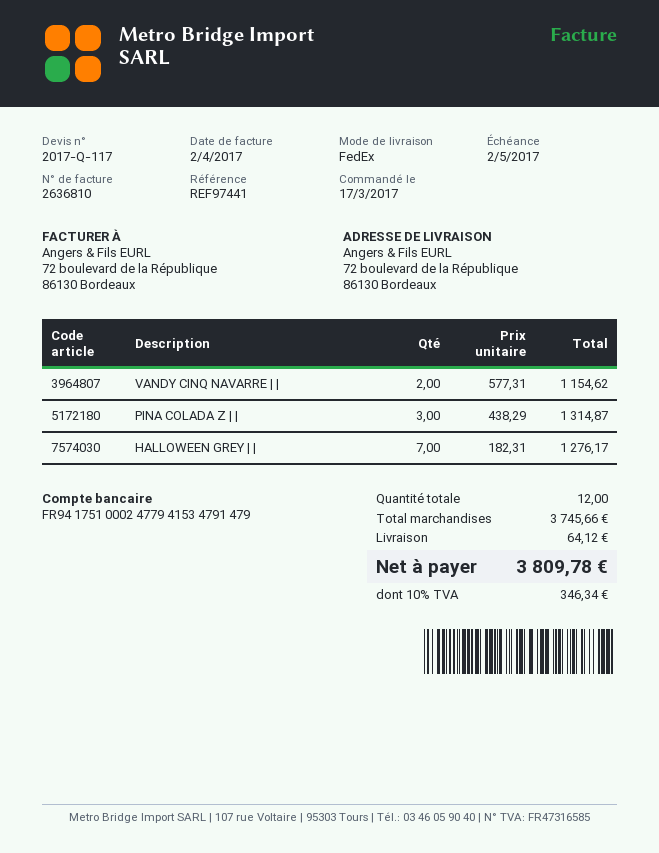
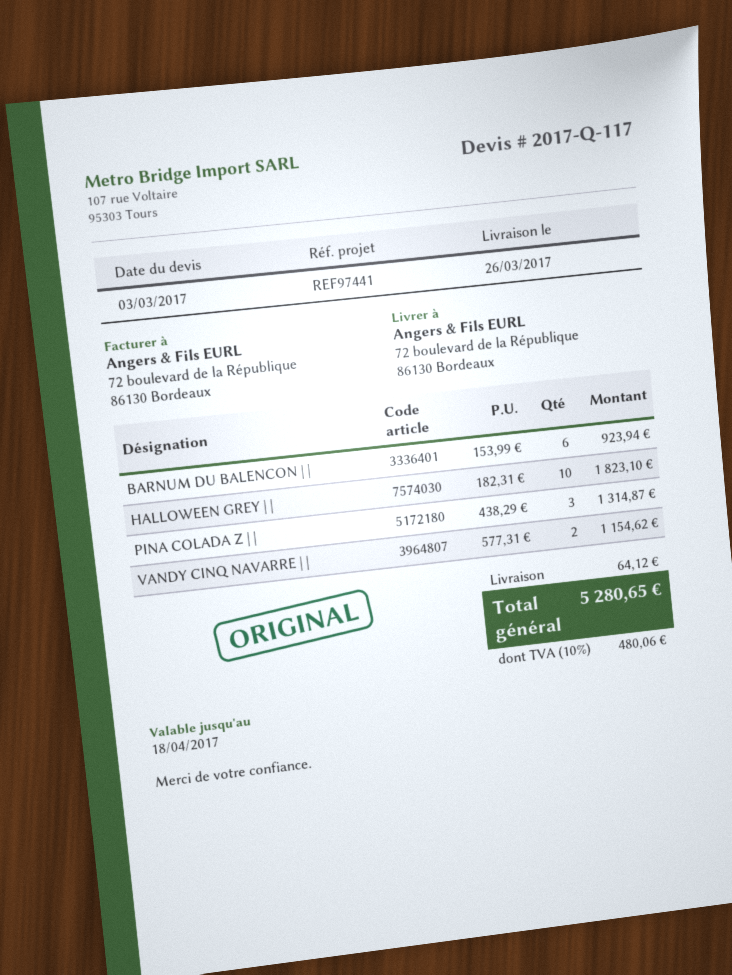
HALLOWEEN GREY | |: 7 x 182.31 = 1276.17 -> 10 x 182.31 = 1823.10
BARNUM DU BALENCON | |: none -> 6 x 153.99 = 923.94
tax: 10% = 346.34 -> 10% = 480.06
total: 3809.78 -> 5280.65

